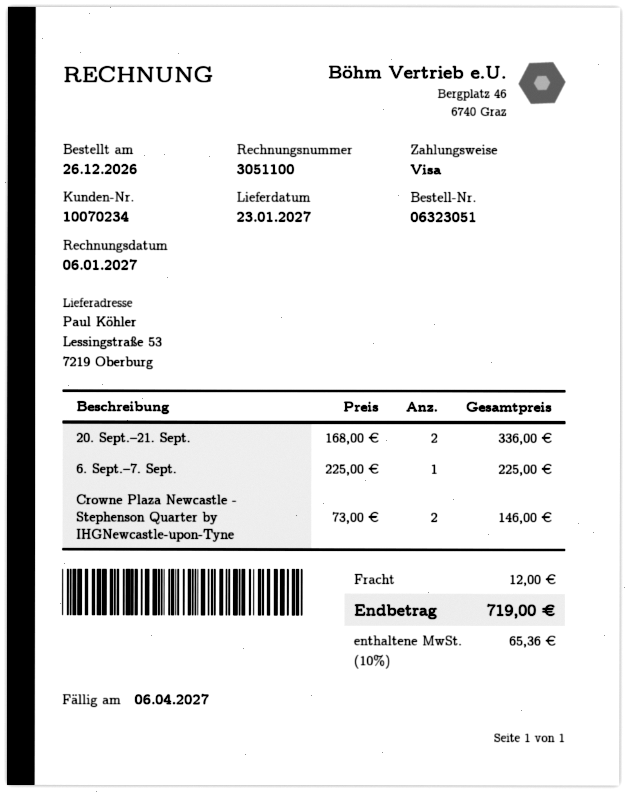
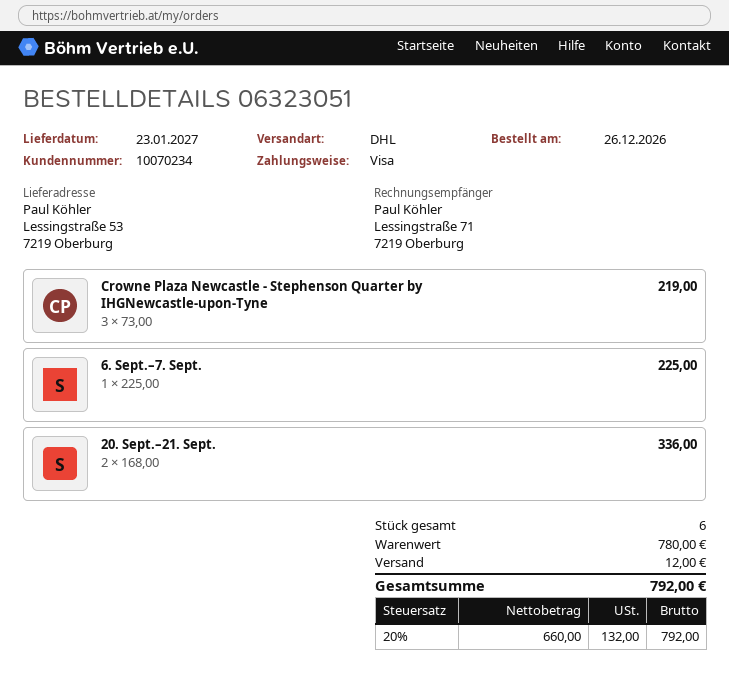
Crowne Plaza Newcastle - Stephenson Quarter by IHGNewcastle-upon-Tyne: 2 x 73.00 = 146.00 -> 3 x 73.00 = 219.00
tax: 10% = 65.36 -> 20% = 132.00
total: 719.00 -> 792.00

